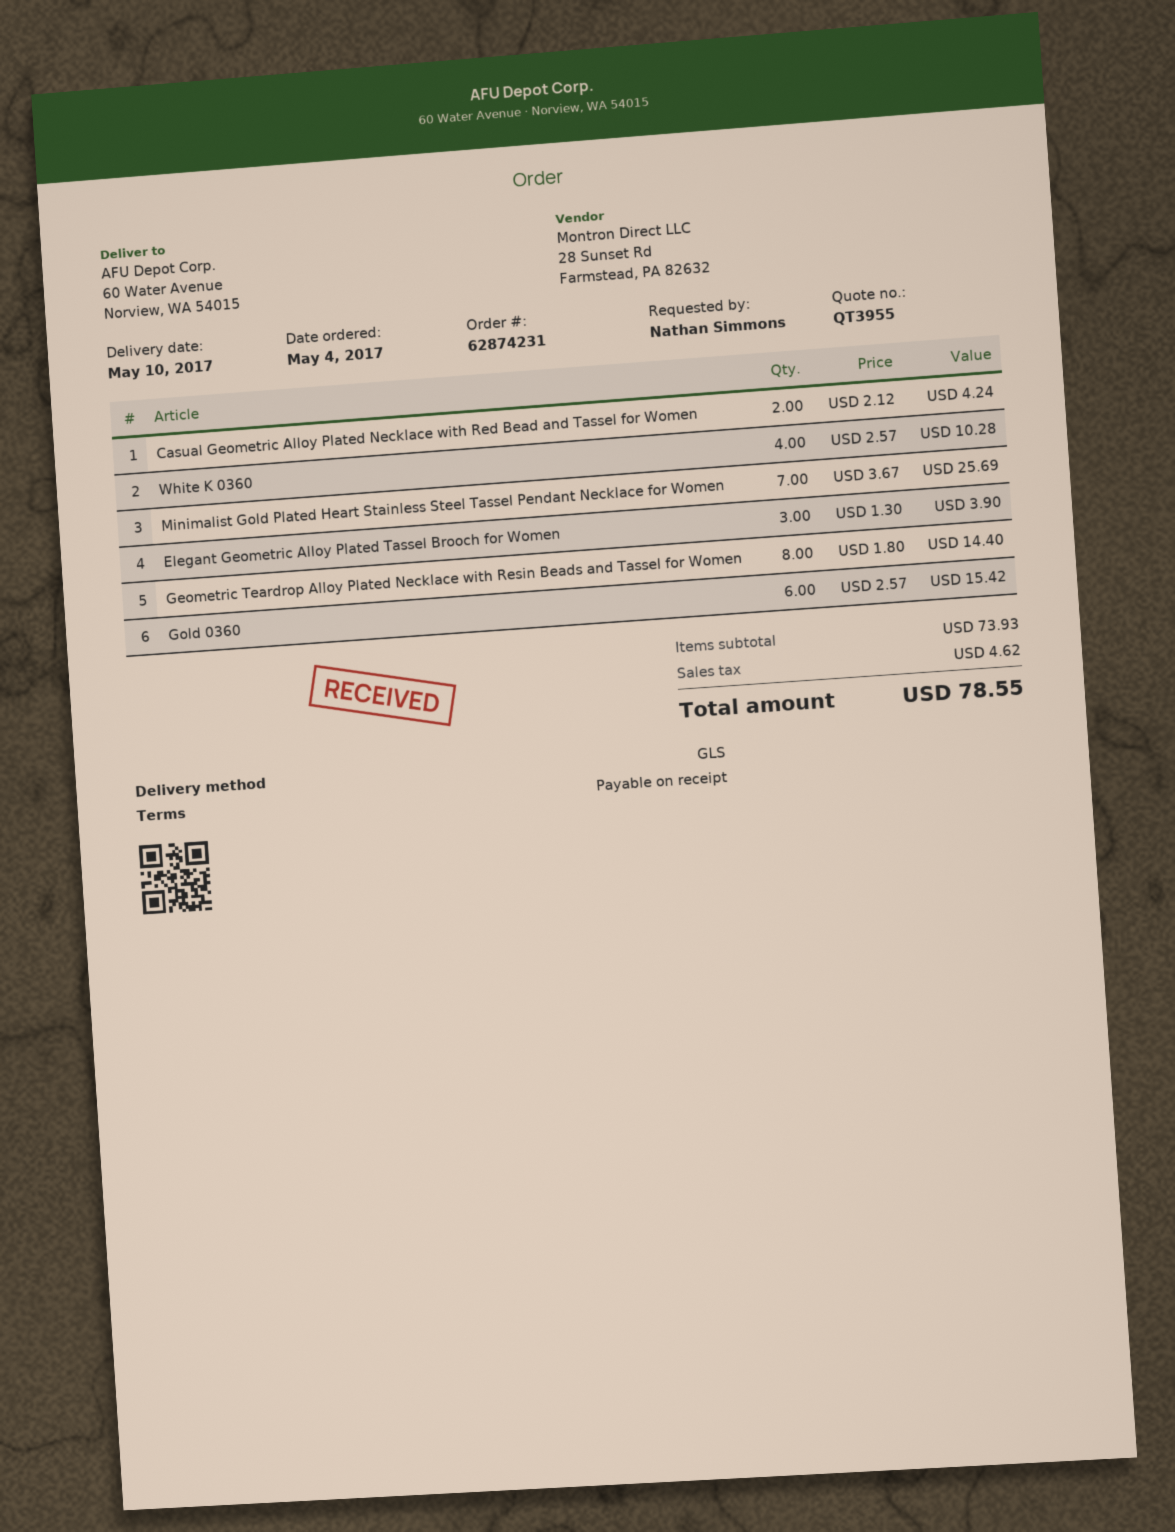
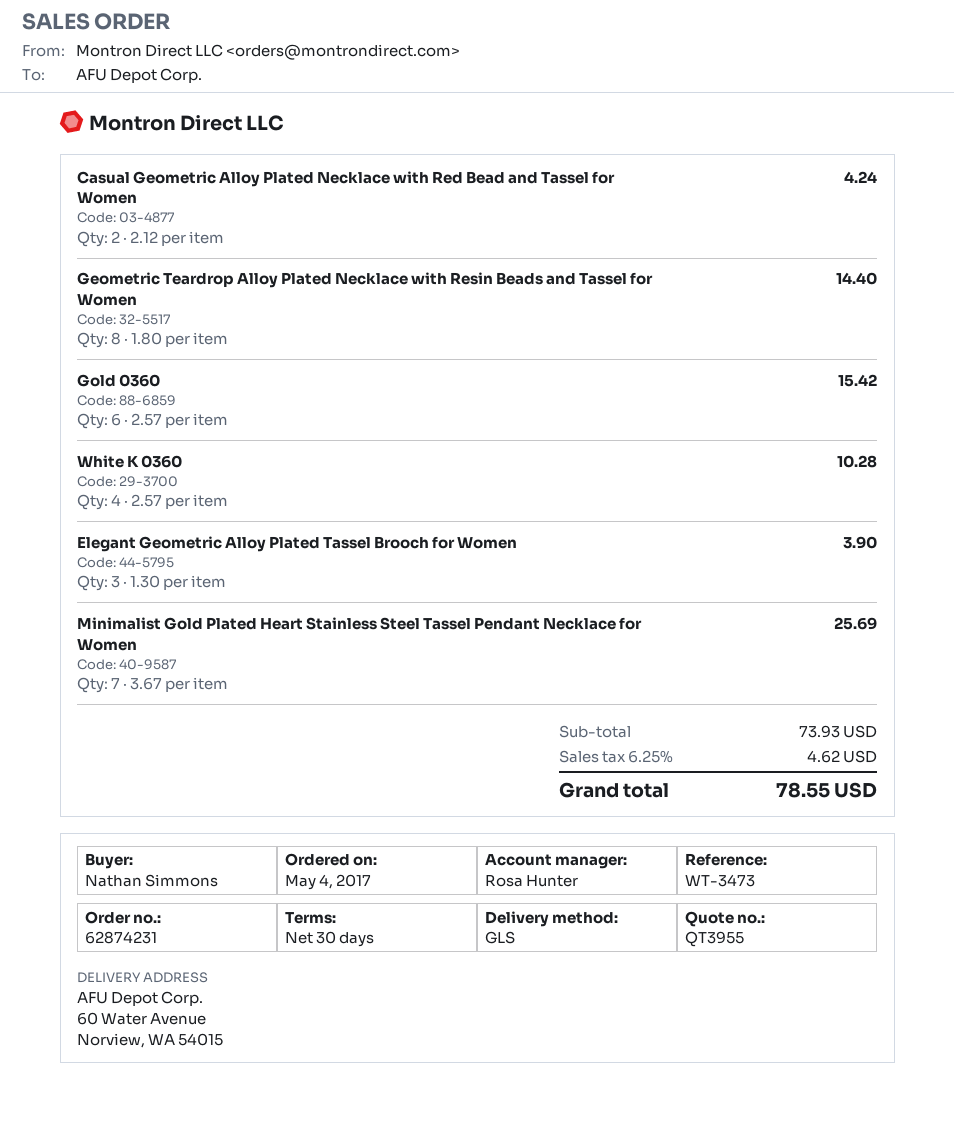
payment terms: on receipt -> 30 days

